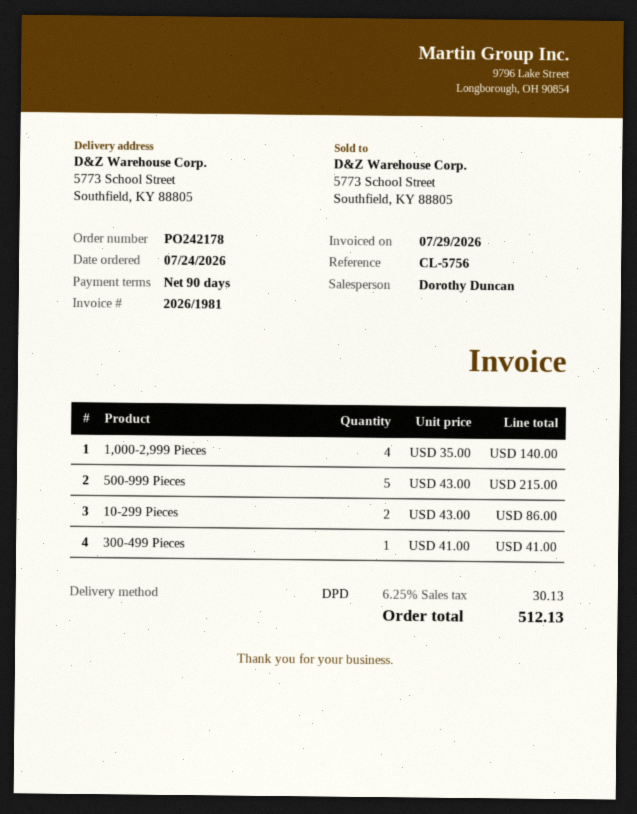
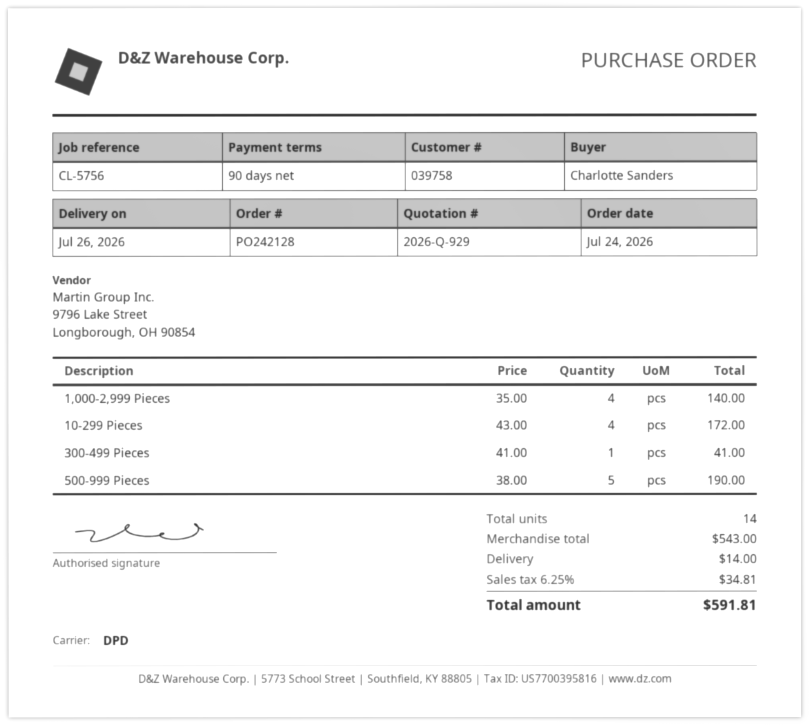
order number: PO242178 -> PO242128
500-999 Pieces: 5 x 43.00 = 215.00 -> 5 x 38.00 = 190.00
10-299 Pieces: 2 x 43.00 = 86.00 -> 4 x 43.00 = 172.00
shipping: none -> 14.00
tax: 6.25% = 30.13 -> 6.25% = 34.81
total: 512.13 -> 591.81

